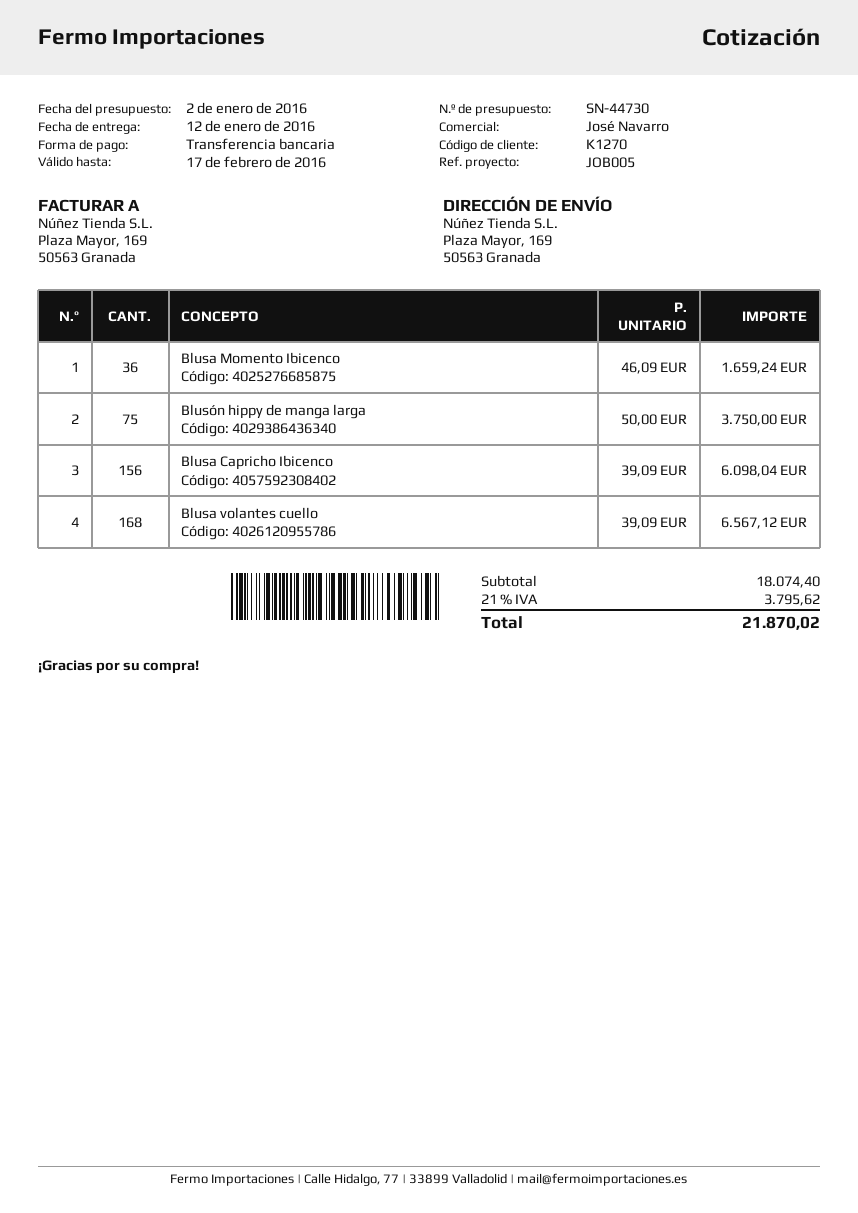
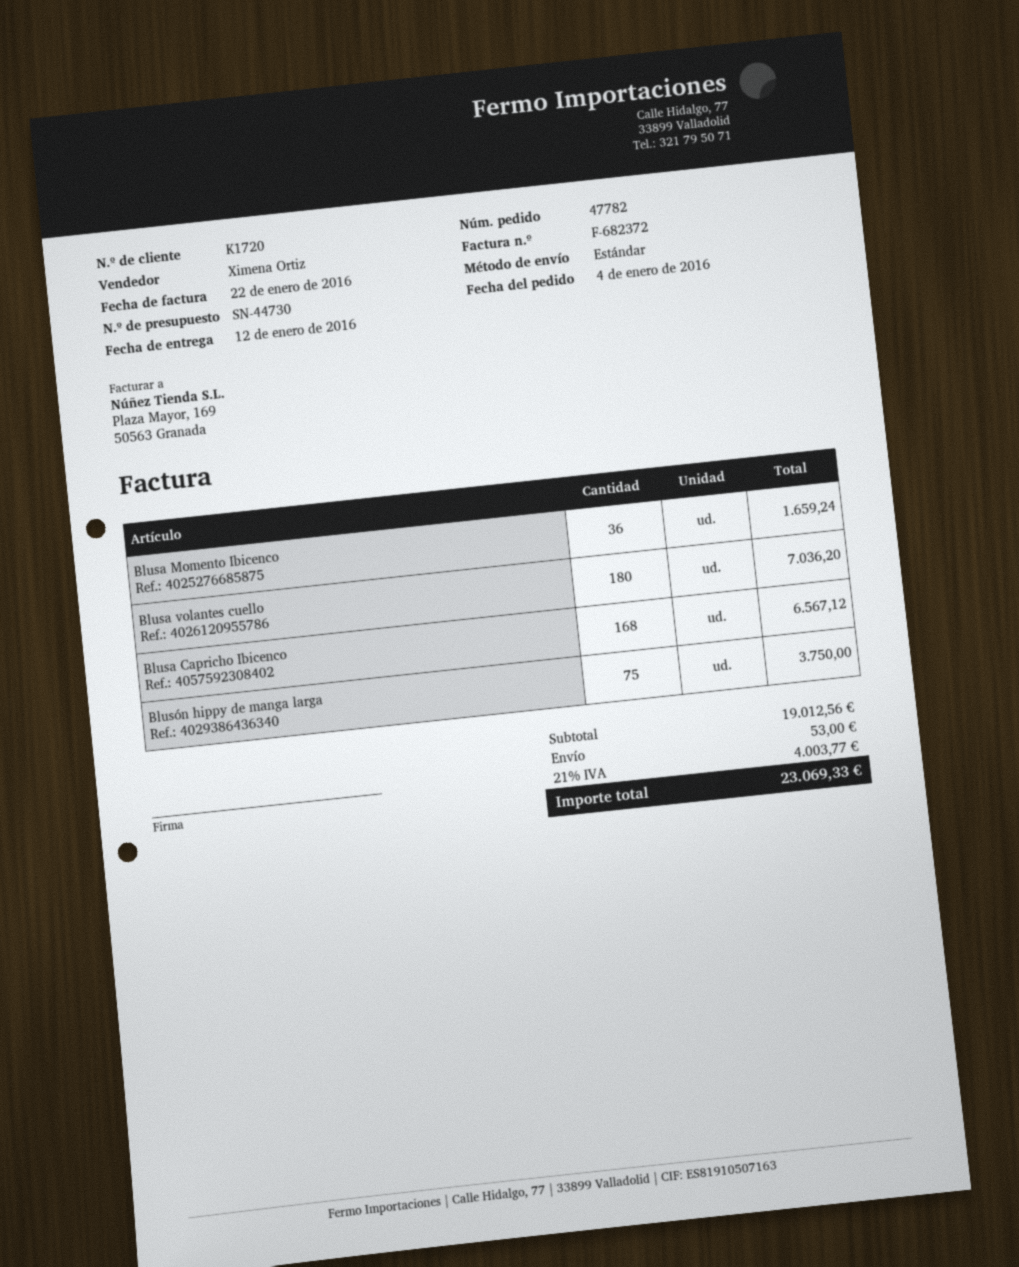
customer number: K1270 -> K1720
sales rep: José Navarro -> Ximena Ortiz
Blusa Capricho Ibicenco: 156 for 6098.04 -> 168 for 6567.12
Blusa volantes cuello: 168 for 6567.12 -> 180 for 7036.20
subtotal: 18074.40 -> 19012.56
shipping: none -> 53.00
tax: 21% = 3795.62 -> 21% = 4003.77
total: 21870.02 -> 23069.33

